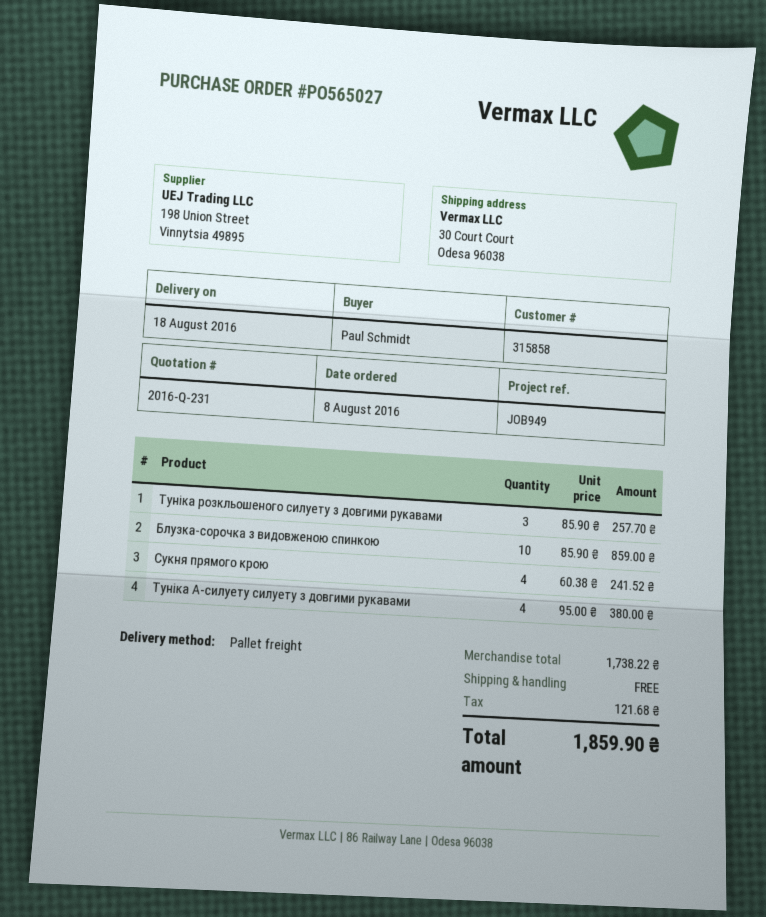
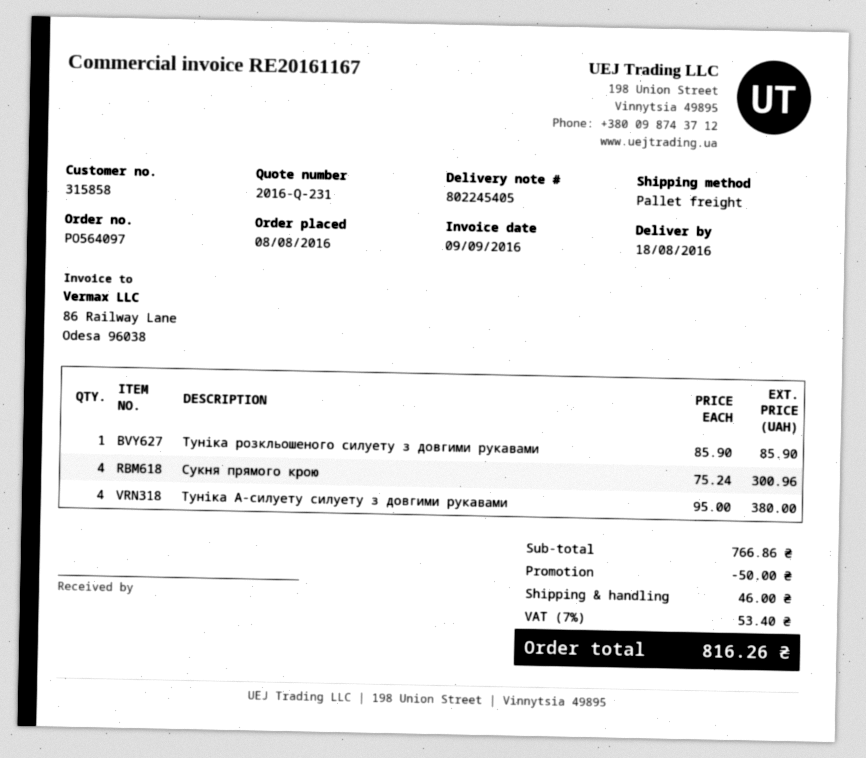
order number: PO565027 -> PO564097
Туніка розкльошеного силуету з довгими рукавами: 3 x 85.90 = 257.70 -> 1 x 85.90 = 85.90
Блузка-сорочка з видовженою спинкою: 10 x 85.90 = 859.00 -> none
Сукня прямого крою: 4 x 60.38 = 241.52 -> 4 x 75.24 = 300.96
subtotal: 1738.22 -> 766.86
discount: none -> 50.00
shipping: 0.00 -> 46.00
tax: 121.68 -> 53.40
total: 1859.90 -> 816.26

